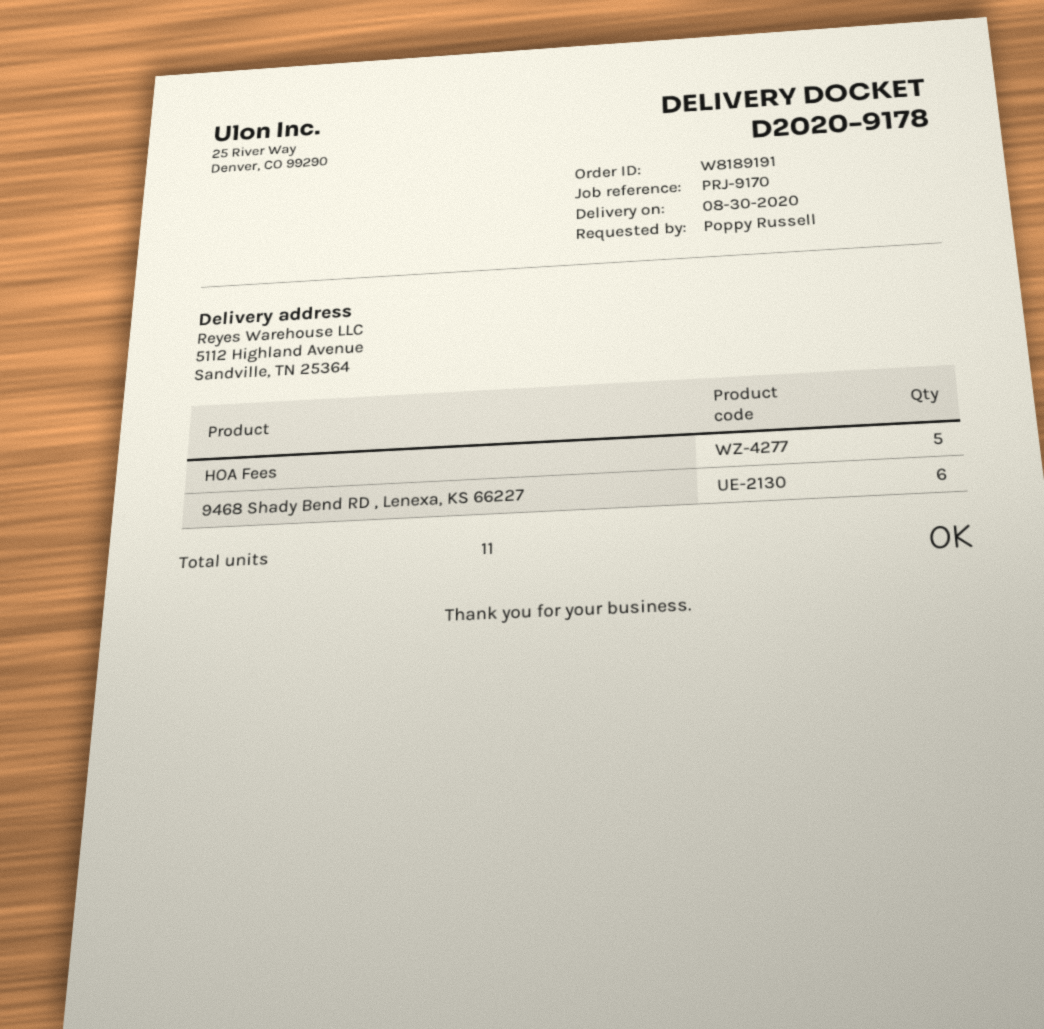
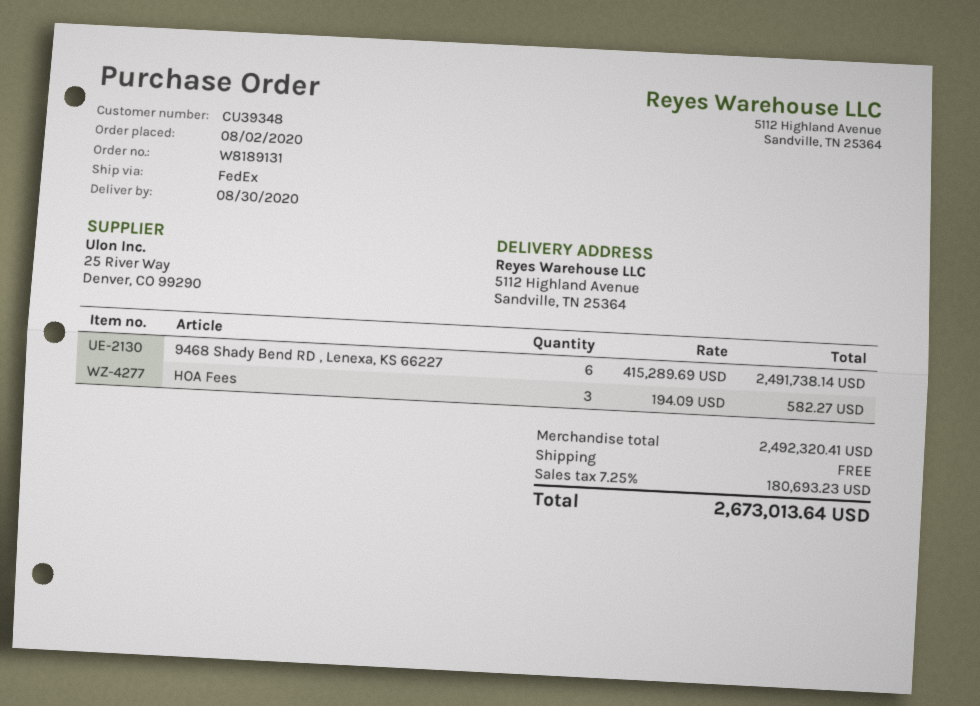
order number: W8189191 -> W8189131
HOA Fees: 5 -> 3

